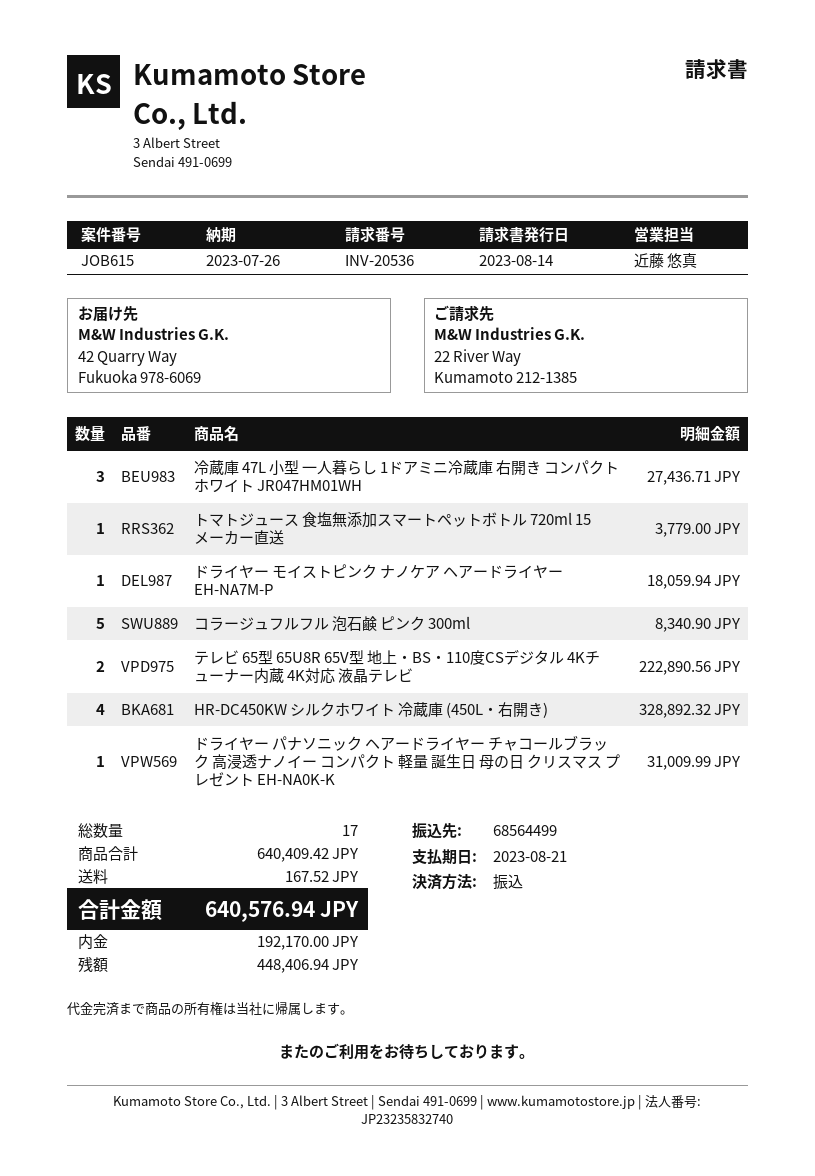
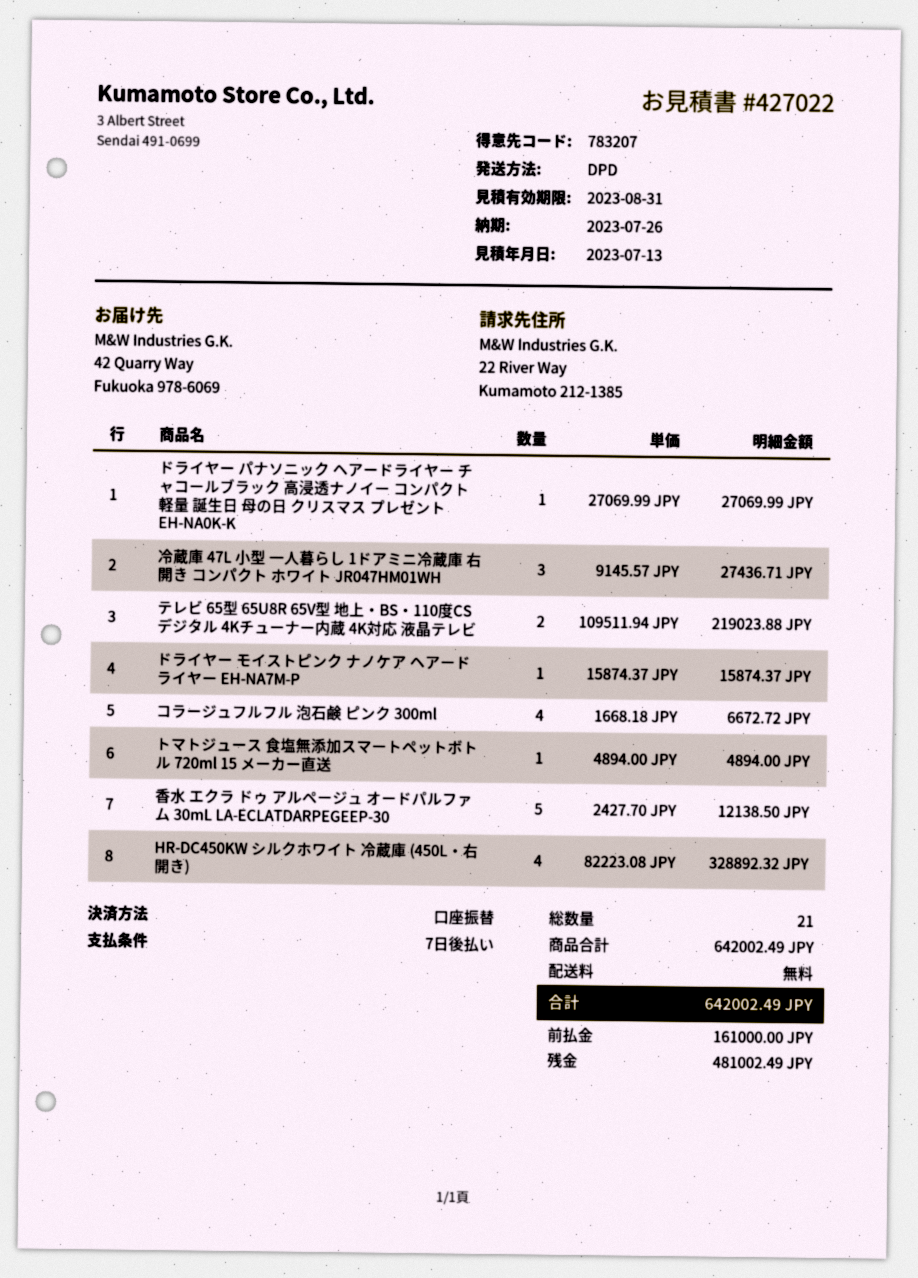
payment method: bank transfer -> direct debit
トマトジュース 食塩無添加スマートペットボトル 720ml 15 メーカー直送: 1 for 3779.00 -> 1 for 4894.00
ドライヤー モイストピンク ナノケア ヘアードライヤー EH-NA7M-P: 1 for 18059.94 -> 1 for 15874.37
コラージュフルフル 泡石鹸 ピンク 300ml: 5 for 8340.90 -> 4 for 6672.72
テレビ 65型 65U8R 65V型 地上・BS・110度CSデジタル 4Kチューナー内蔵 4K対応 液晶テレビ: 2 for 222890.56 -> 2 for 219023.88
ドライヤー パナソニック ヘアードライヤー チャコールブラック 高浸透ナノイー コンパクト 軽量 誕生日 母の日 クリスマス プレゼント EH-NA0K-K: 1 for 31009.99 -> 1 for 27069.99
香水 エクラ ドゥ アルページュ オードパルファム 30mL LA-ECLATDARPEGEEP-30: none -> 5 for 12138.50
total quantity: 17 -> 21
subtotal: 640409.42 -> 642002.49
shipping: 167.52 -> 0.00
total: 640576.94 -> 642002.49
deposit: 192170.00 -> 161000.00
balance: 448406.94 -> 481002.49

